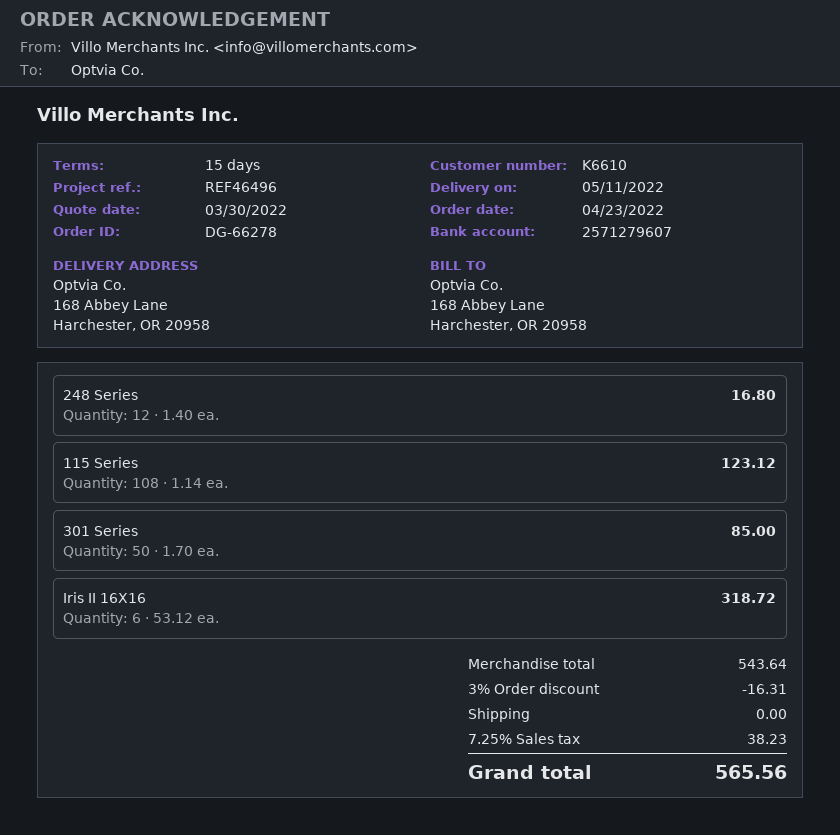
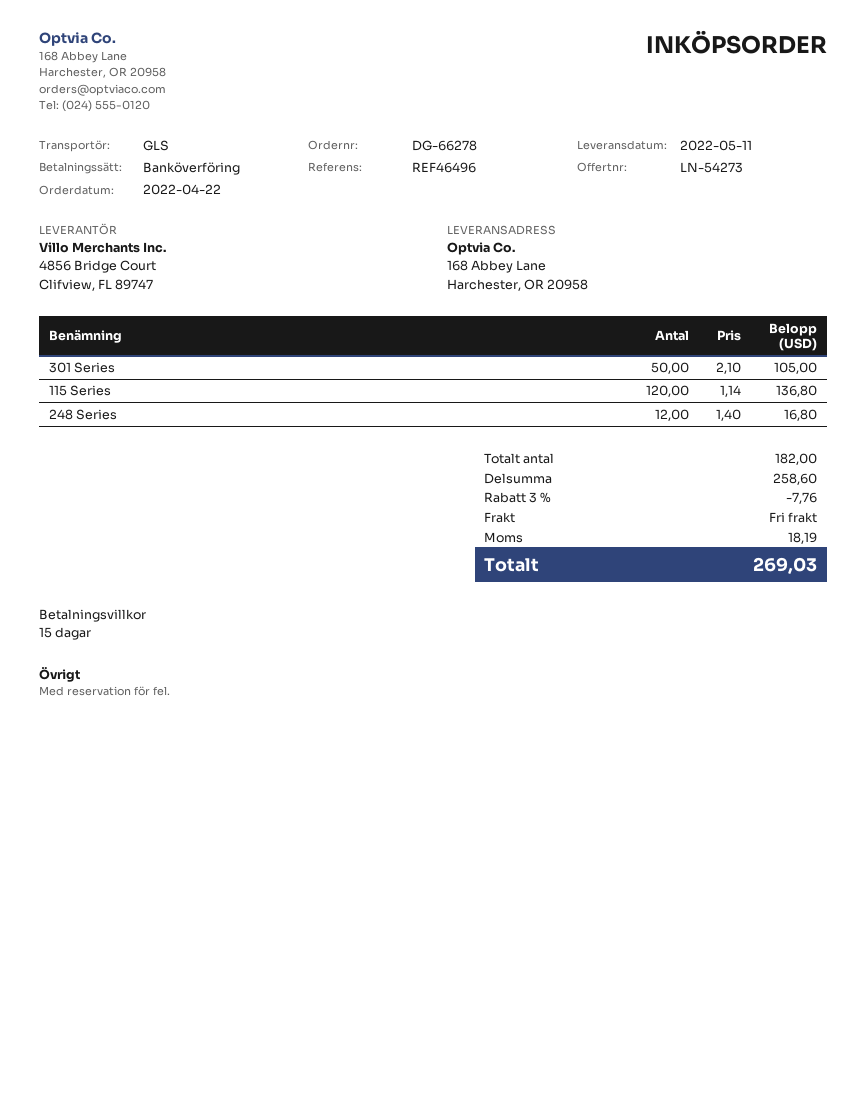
order date: 2022-04-23 -> 2022-04-22
115 Series: 108 x 1.14 = 123.12 -> 120 x 1.14 = 136.80
301 Series: 50 x 1.70 = 85.00 -> 50 x 2.10 = 105.00
Iris II 16X16: 6 x 53.12 = 318.72 -> none
subtotal: 543.64 -> 258.60
discount: 3% = 16.31 -> 3% = 7.76
tax: 38.23 -> 18.19
total: 565.56 -> 269.03

